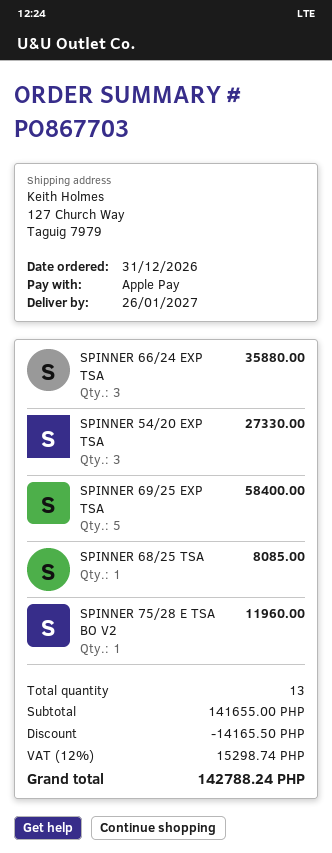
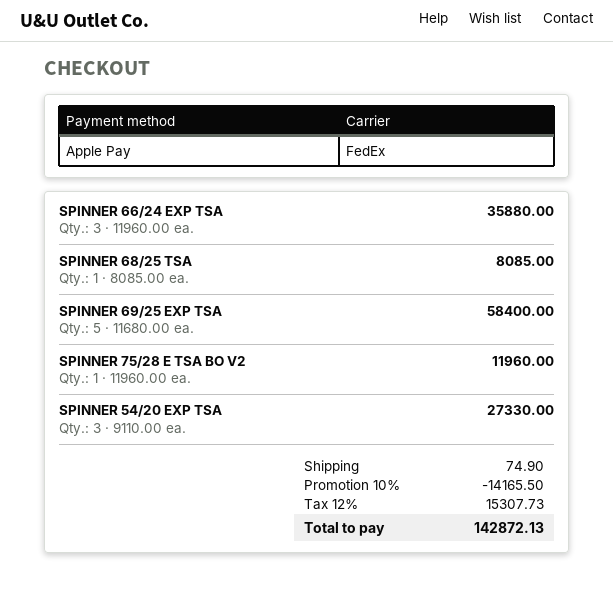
shipping: none -> 74.90
tax: 12% = 15298.74 -> 12% = 15307.73
total: 142788.24 -> 142872.13

